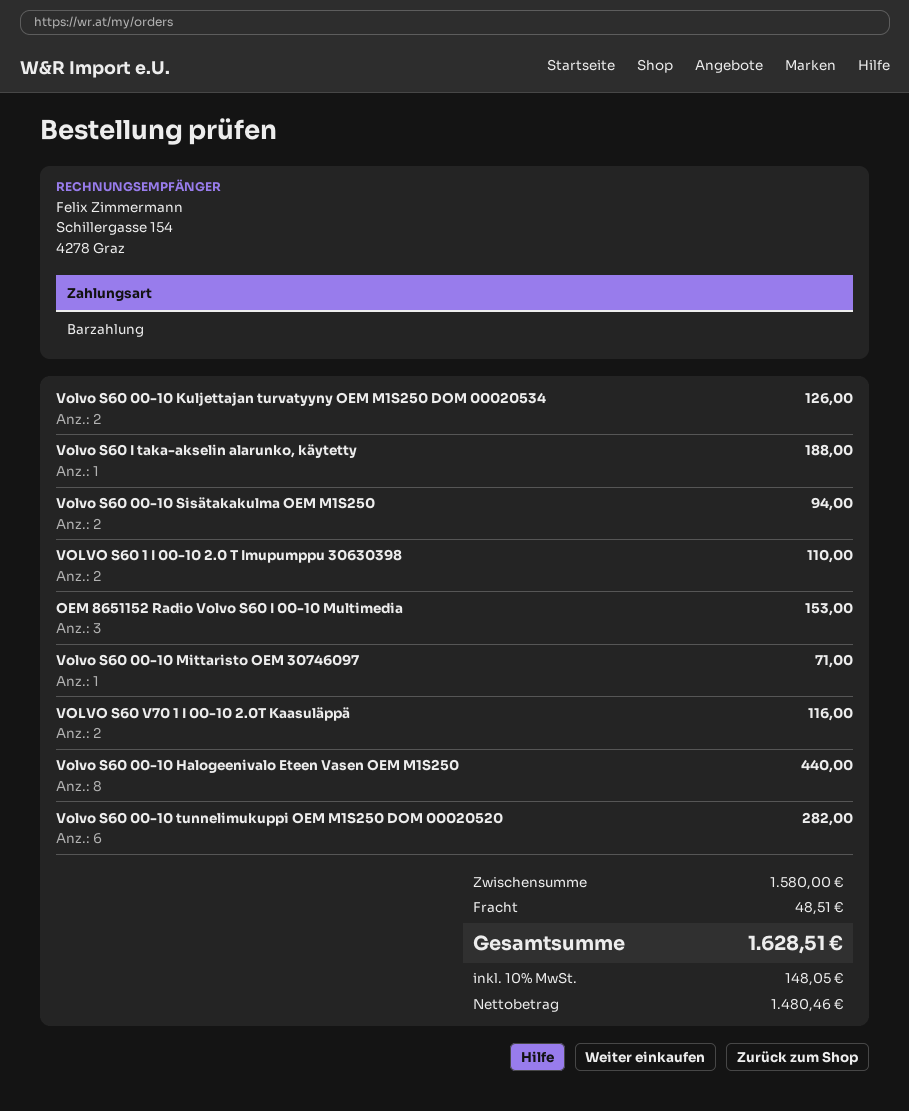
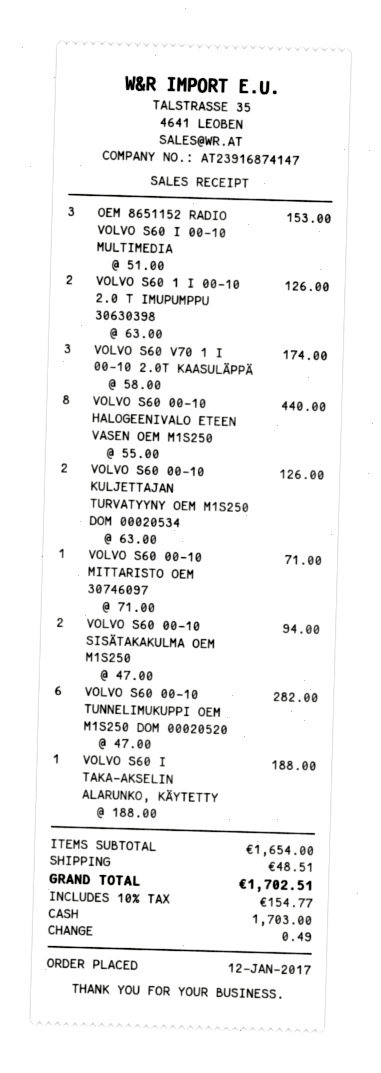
VOLVO S60 1 I 00-10 2.0 T Imupumppu 30630398: 2 for 110.00 -> 2 for 126.00
VOLVO S60 V70 1 I 00-10 2.0T Kaasuläppä: 2 for 116.00 -> 3 for 174.00
subtotal: 1580.00 -> 1654.00
tax: 10% = 148.05 -> 10% = 154.77
total: 1628.51 -> 1702.51

